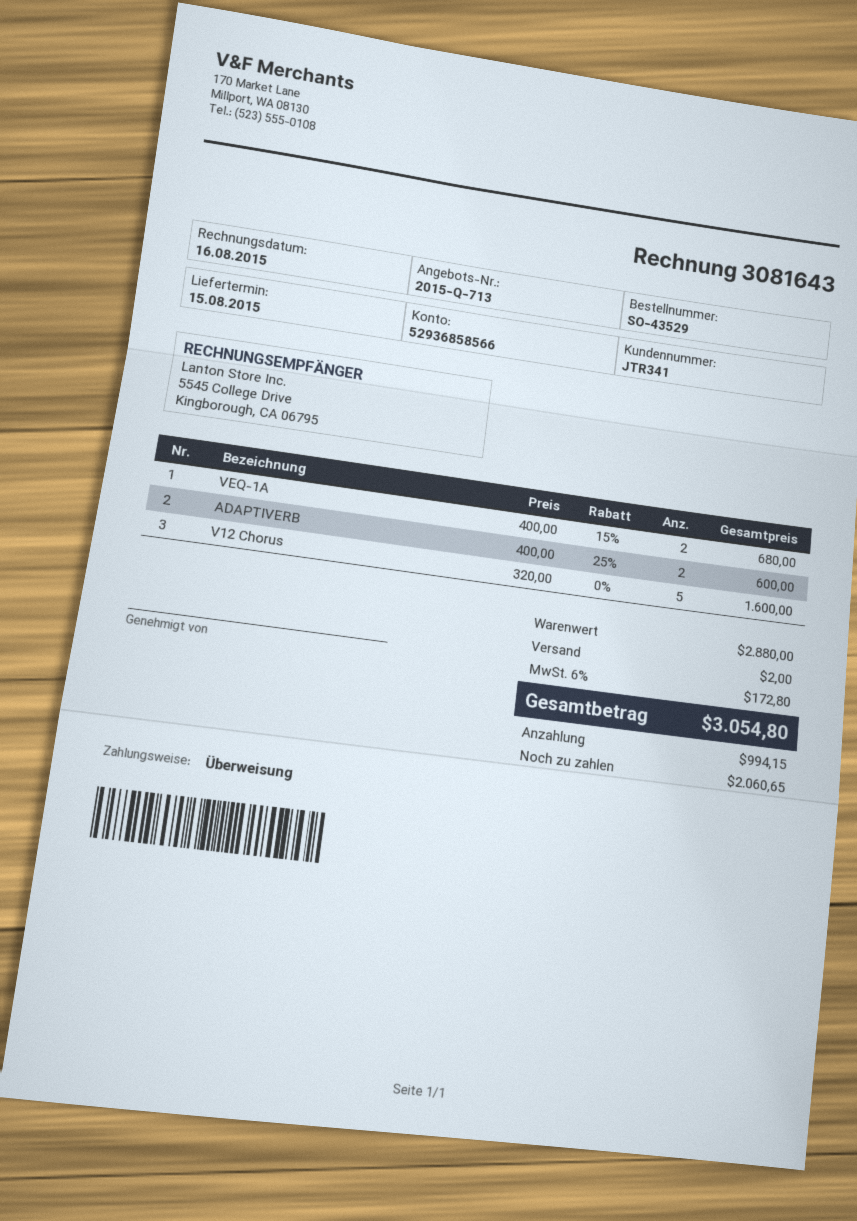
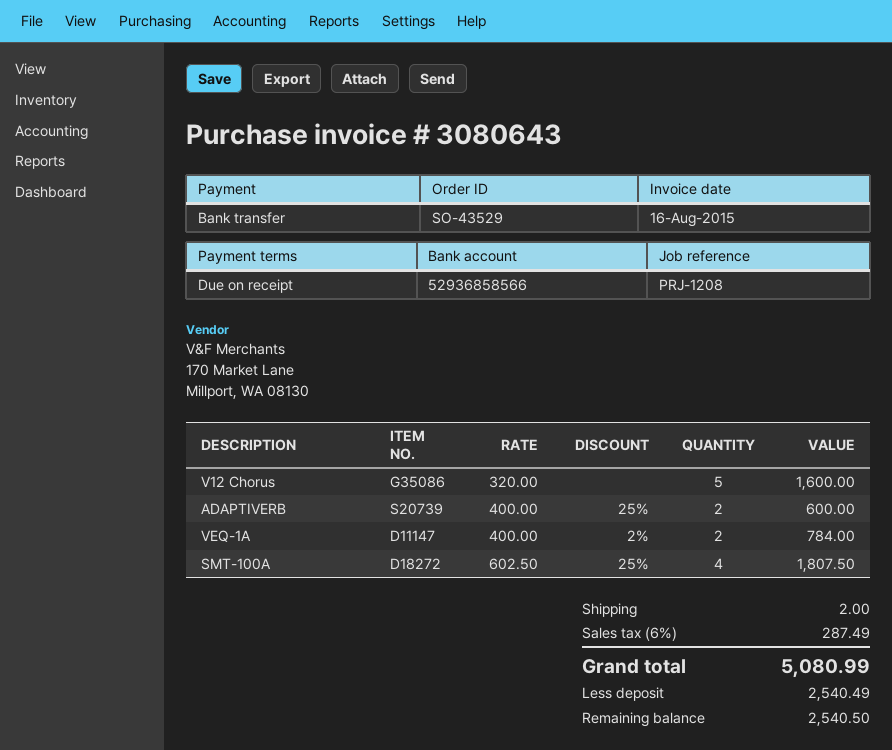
invoice number: 3081643 -> 3080643
VEQ-1A: 2 x 400.00 - 15% = 680.00 -> 2 x 400.00 - 2% = 784.00
SMT-100A: none -> 4 x 602.50 - 25% = 1807.50
tax: 6% = 172.80 -> 6% = 287.49
total: 3054.80 -> 5080.99
deposit: 994.15 -> 2540.49
balance: 2060.65 -> 2540.50

